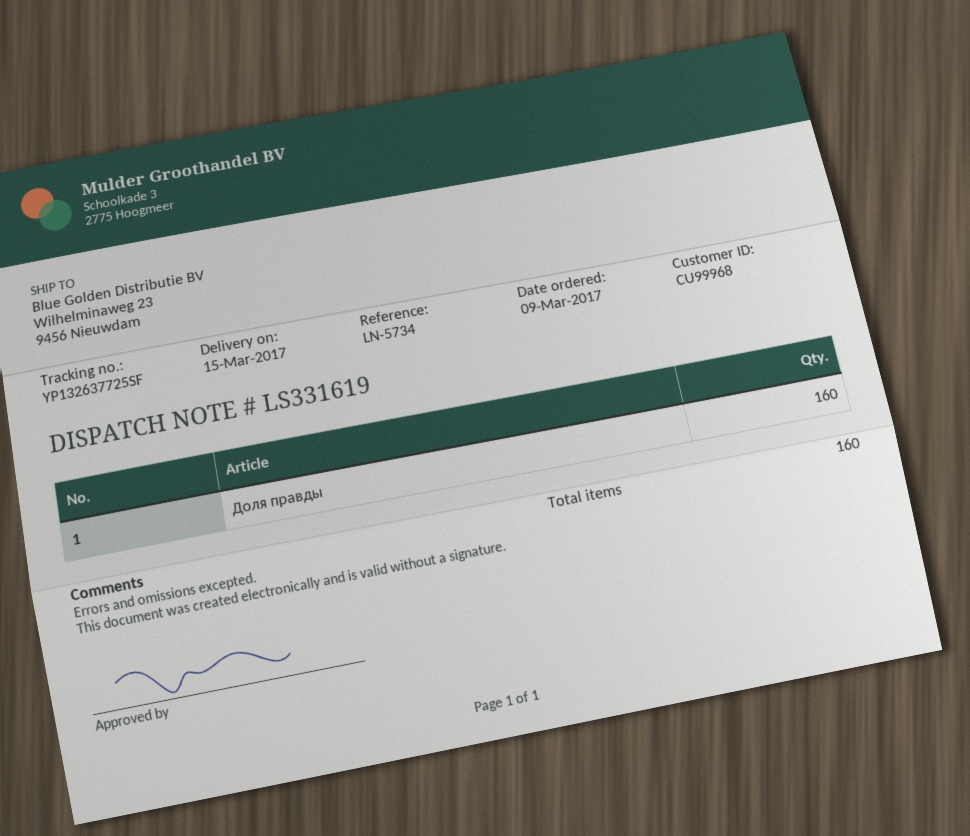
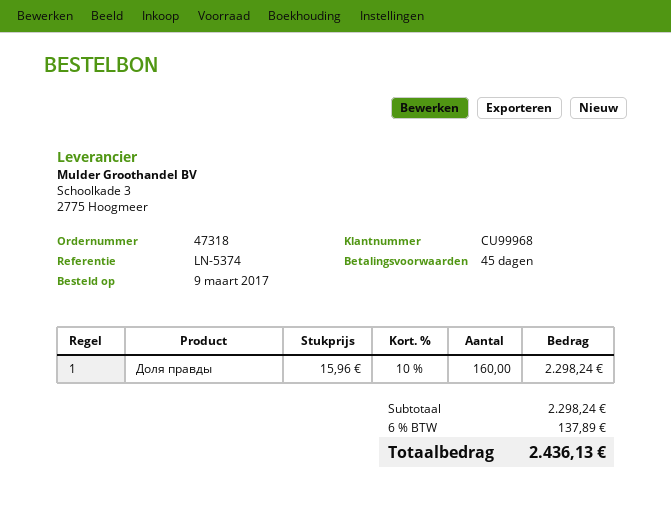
reference: LN-5734 -> LN-5374

